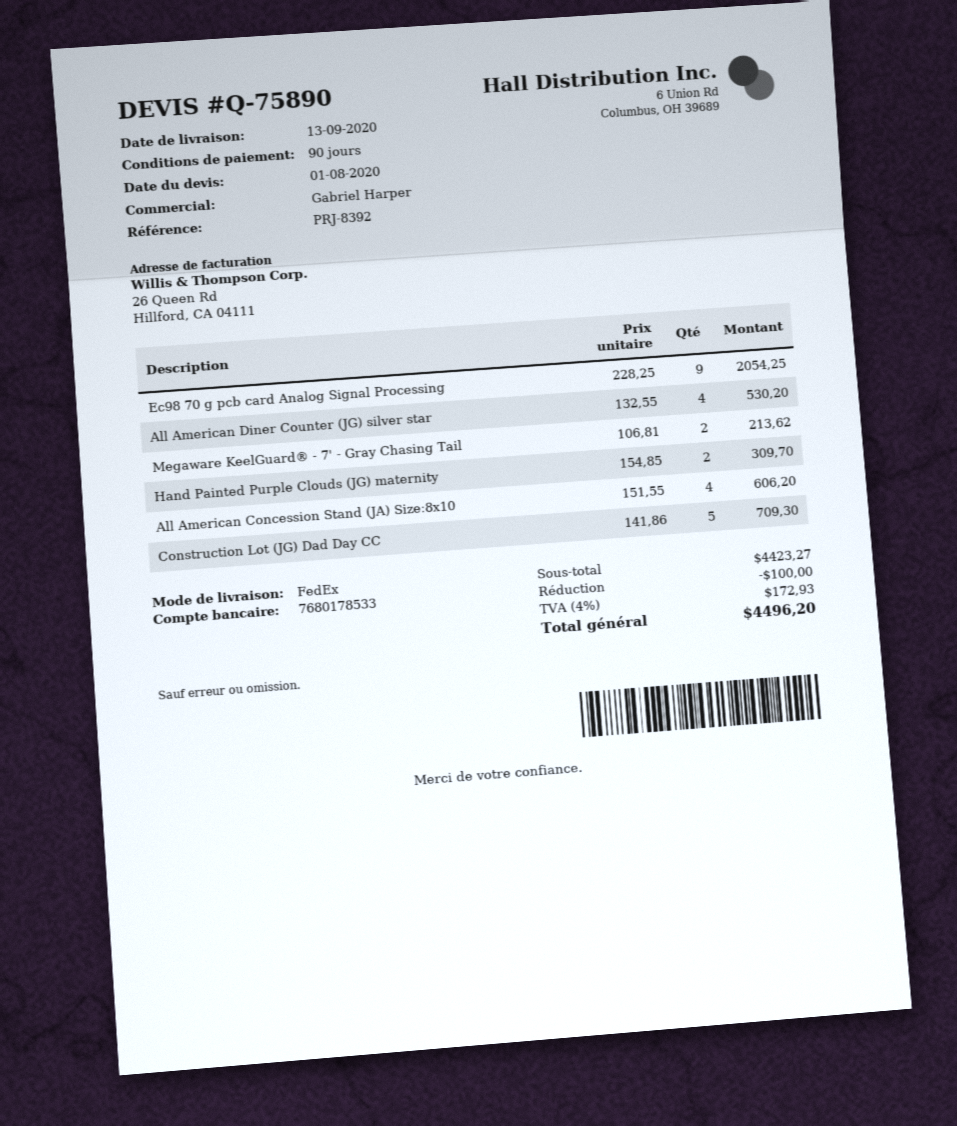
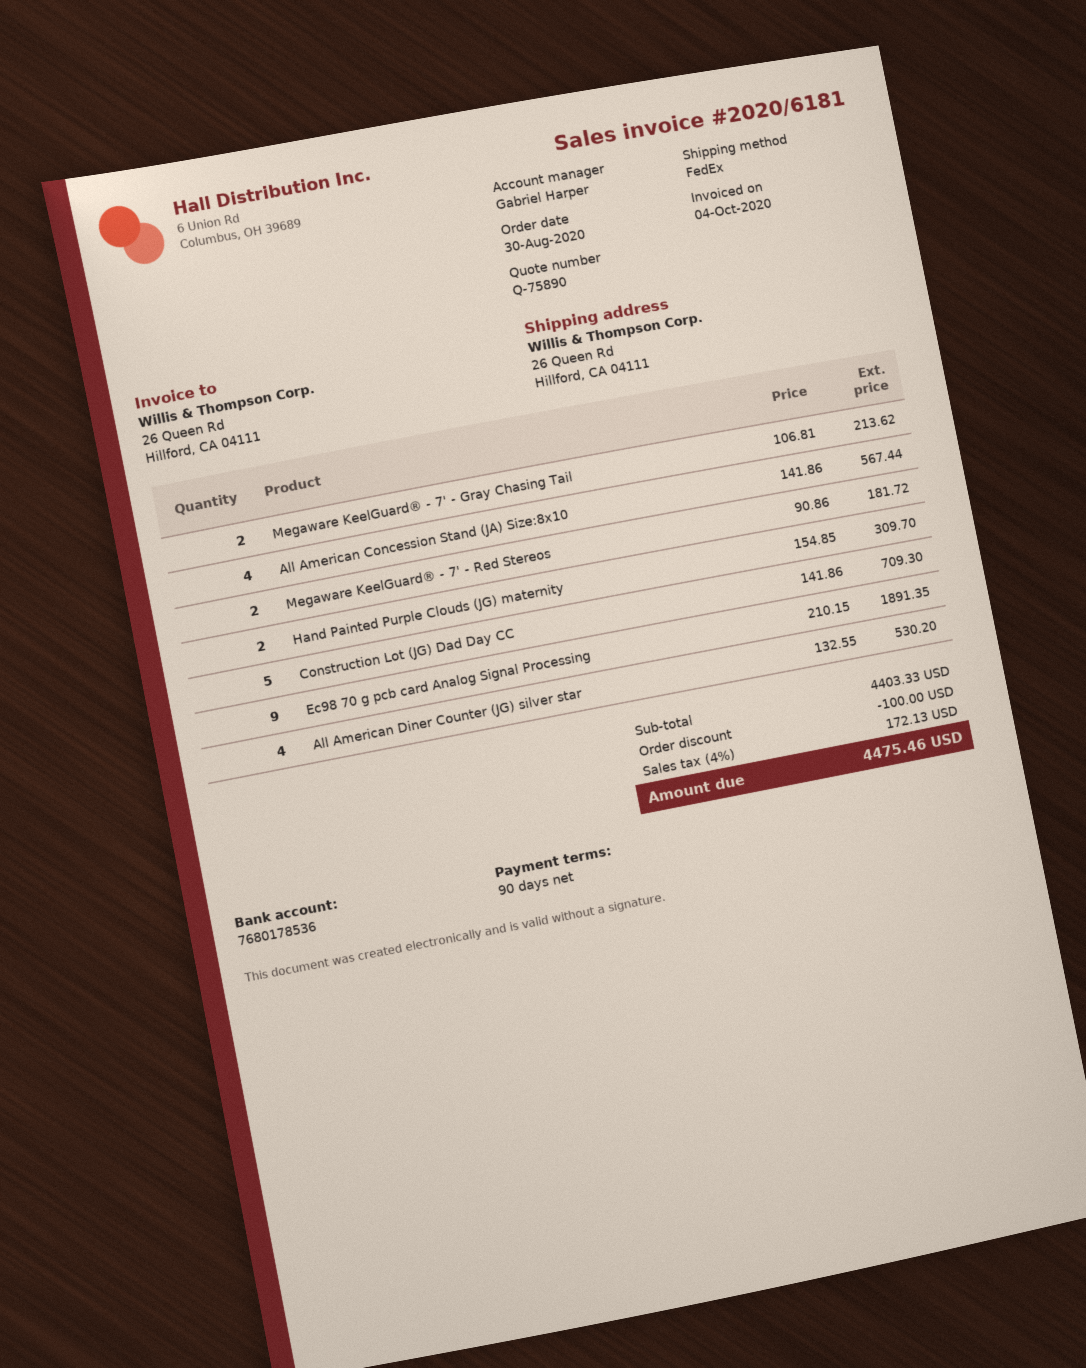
bank account: 7680178533 -> 7680178536
Ec98 70 g pcb card Analog Signal Processing: 9 x 228.25 = 2054.25 -> 9 x 210.15 = 1891.35
All American Concession Stand (JA) Size:8x10: 4 x 151.55 = 606.20 -> 4 x 141.86 = 567.44
Megaware KeelGuard® - 7' - Red Stereos: none -> 2 x 90.86 = 181.72
subtotal: 4423.27 -> 4403.33
tax: 4% = 172.93 -> 4% = 172.13
total: 4496.20 -> 4475.46

